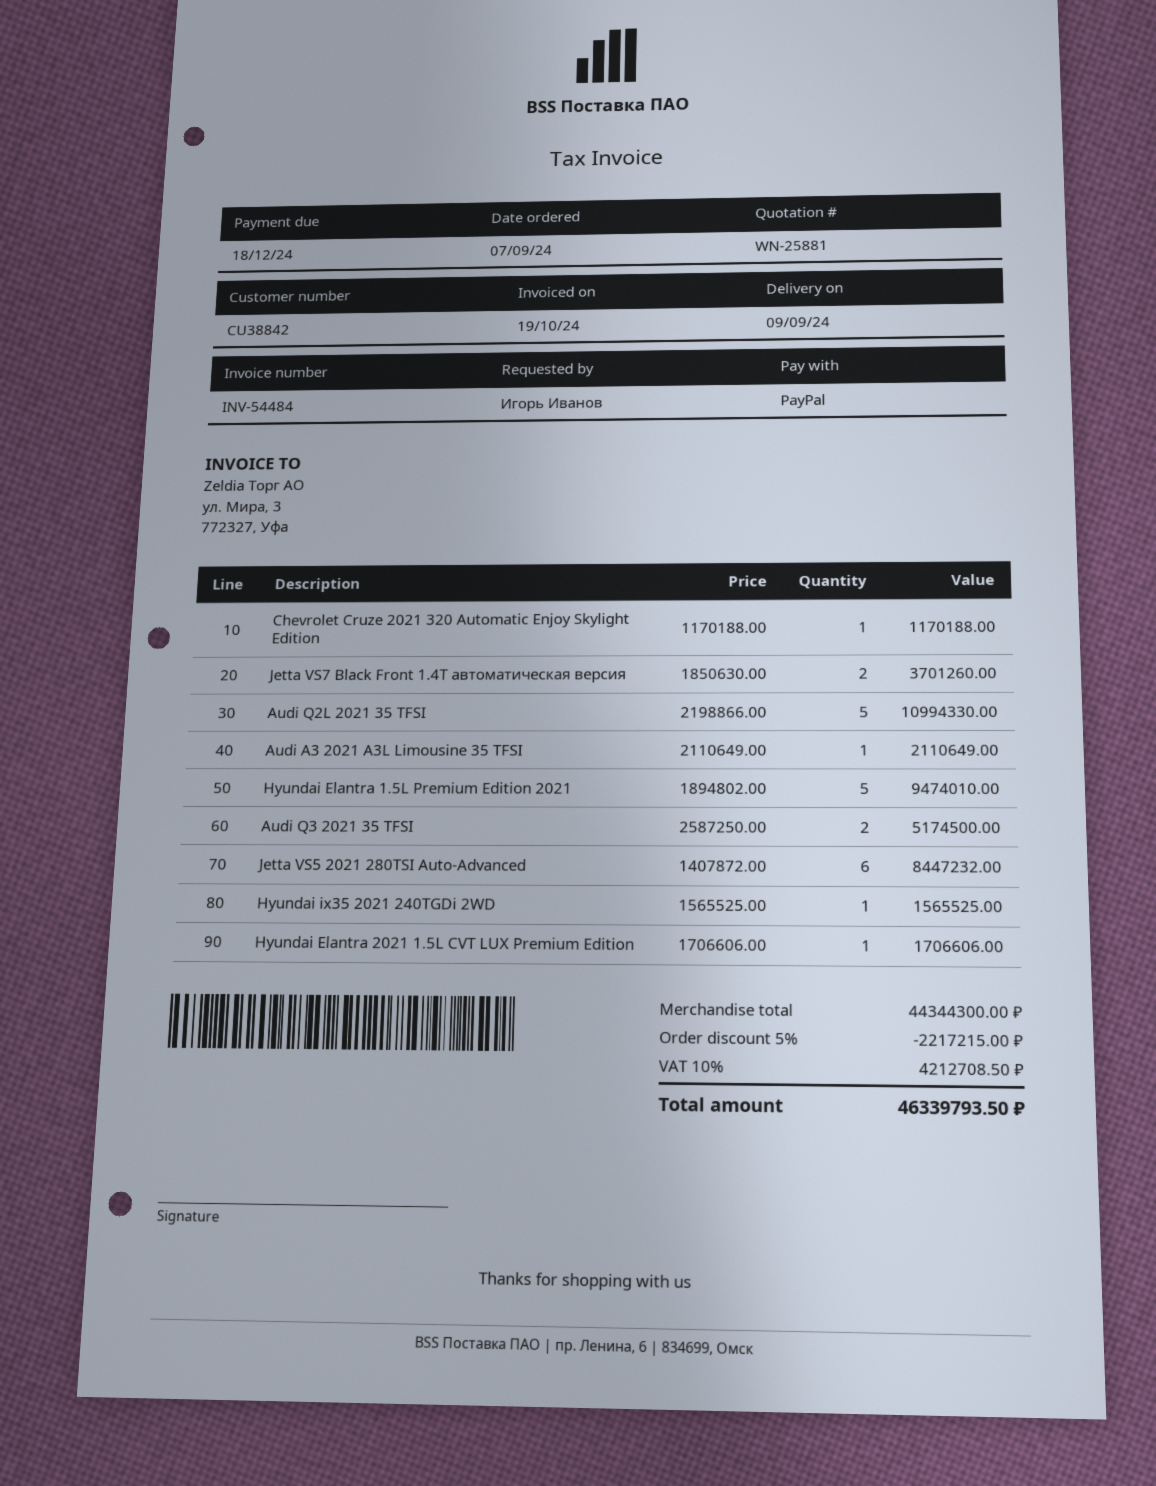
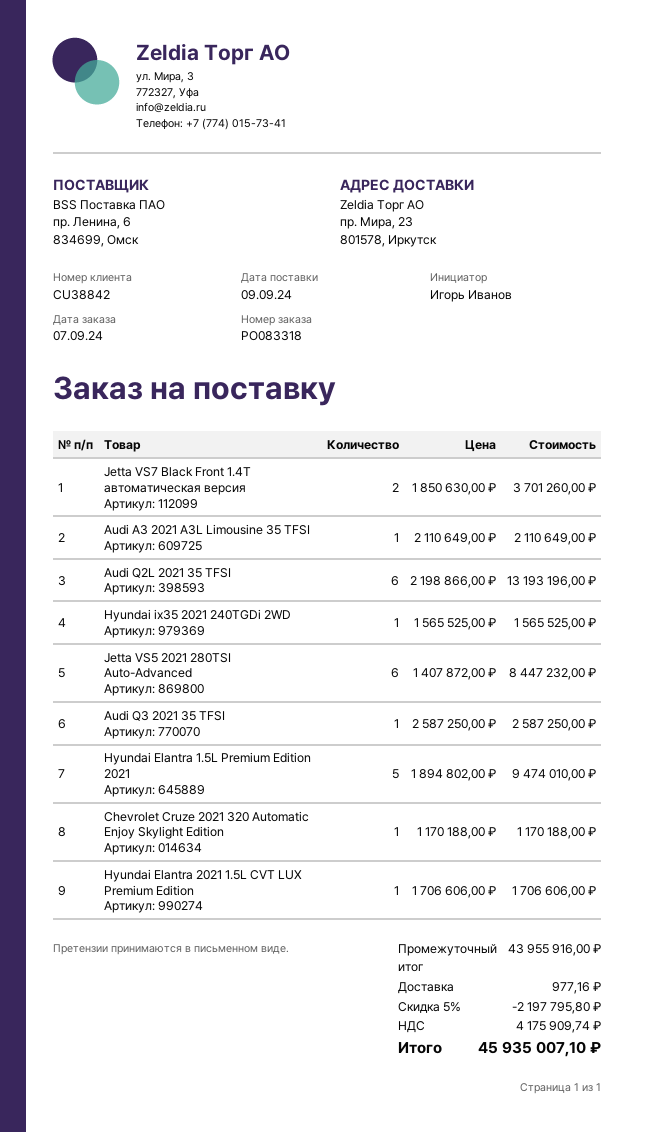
Audi Q2L 2021 35 TFSI: 5 x 2198866.00 = 10994330.00 -> 6 x 2198866.00 = 13193196.00
Audi Q3 2021 35 TFSI: 2 x 2587250.00 = 5174500.00 -> 1 x 2587250.00 = 2587250.00
subtotal: 44344300.00 -> 43955916.00
discount: 5% = 2217215.00 -> 5% = 2197795.80
shipping: none -> 977.16
tax: 4212708.50 -> 4175909.74
total: 46339793.50 -> 45935007.10

